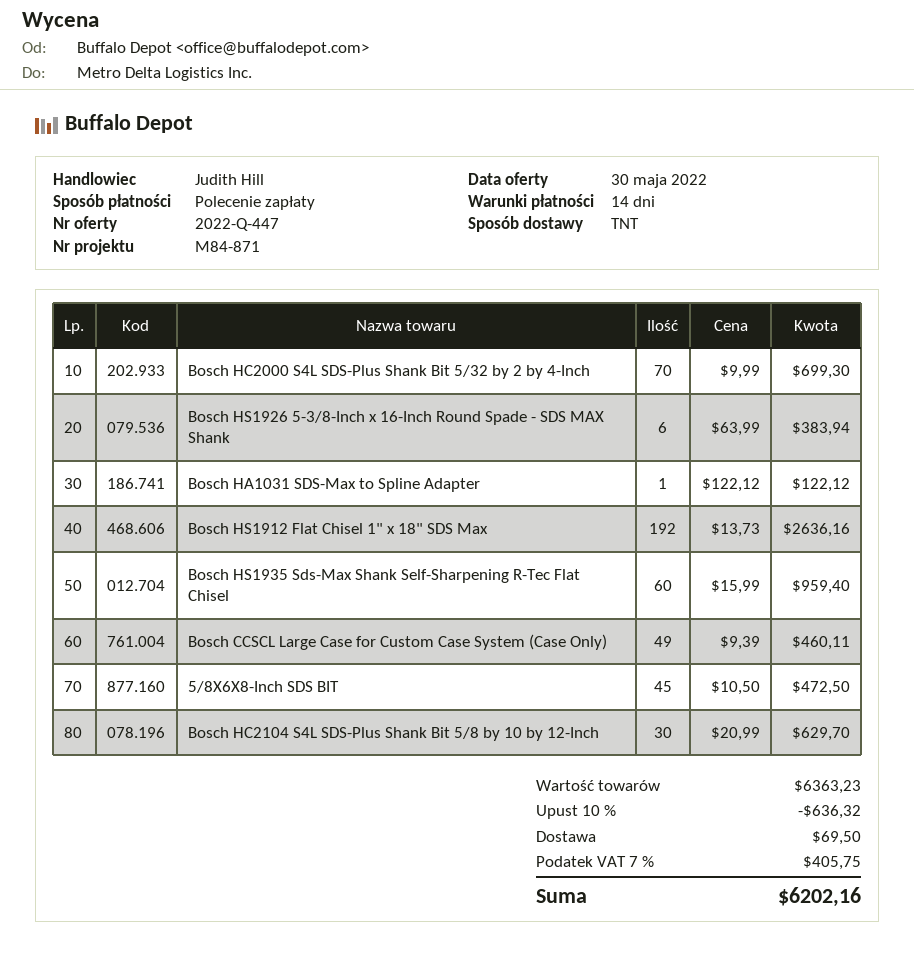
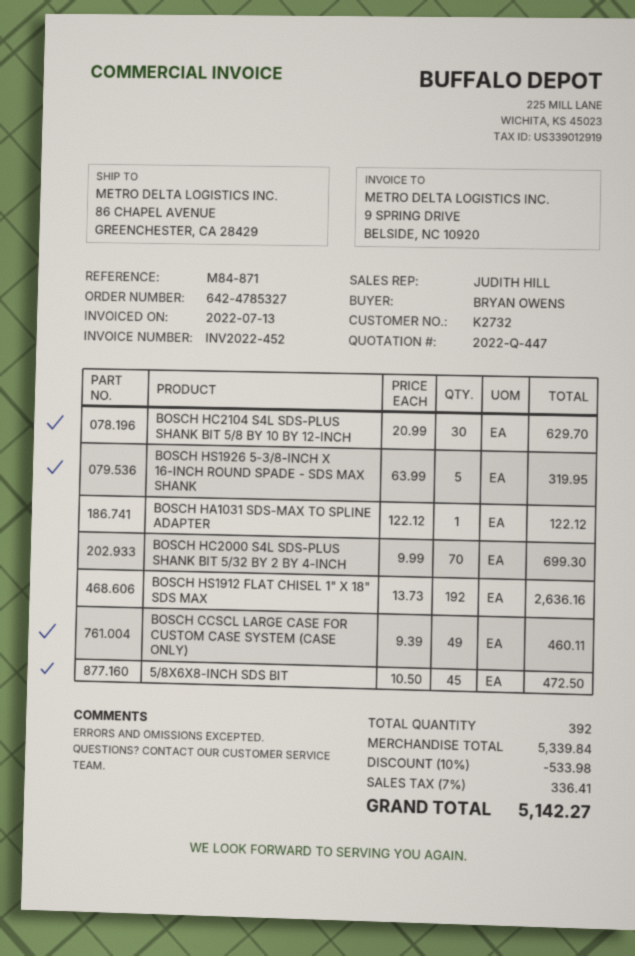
Bosch HS1926 5-3/8-Inch x 16-Inch Round Spade - SDS MAX Shank: 6 x 63.99 = 383.94 -> 5 x 63.99 = 319.95
Bosch HS1935 Sds-Max Shank Self-Sharpening R-Tec Flat Chisel: 60 x 15.99 = 959.40 -> none
subtotal: 6363.23 -> 5339.84
discount: 10% = 636.32 -> 10% = 533.98
shipping: 69.50 -> none
tax: 7% = 405.75 -> 7% = 336.41
total: 6202.16 -> 5142.27

